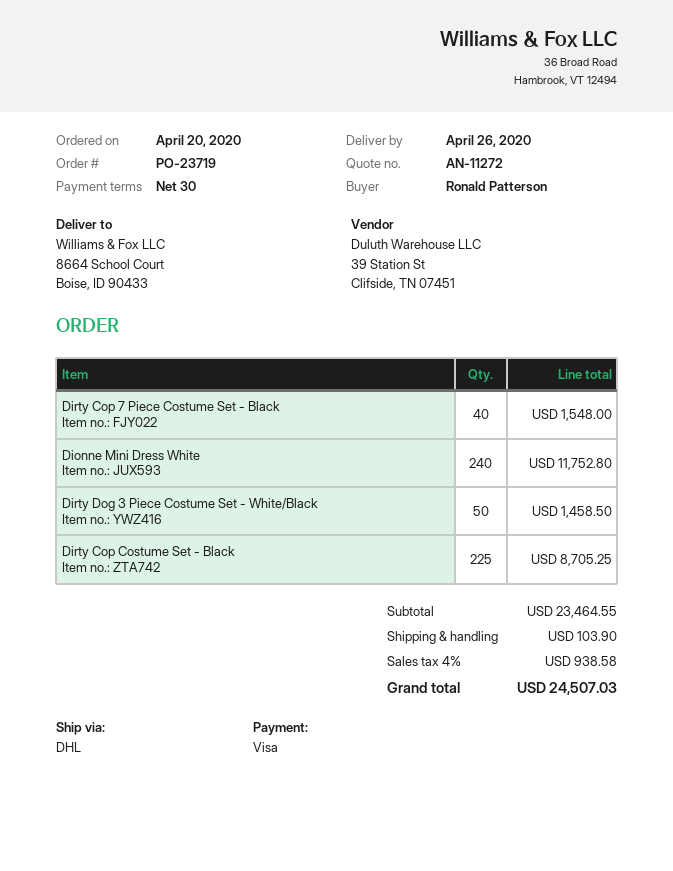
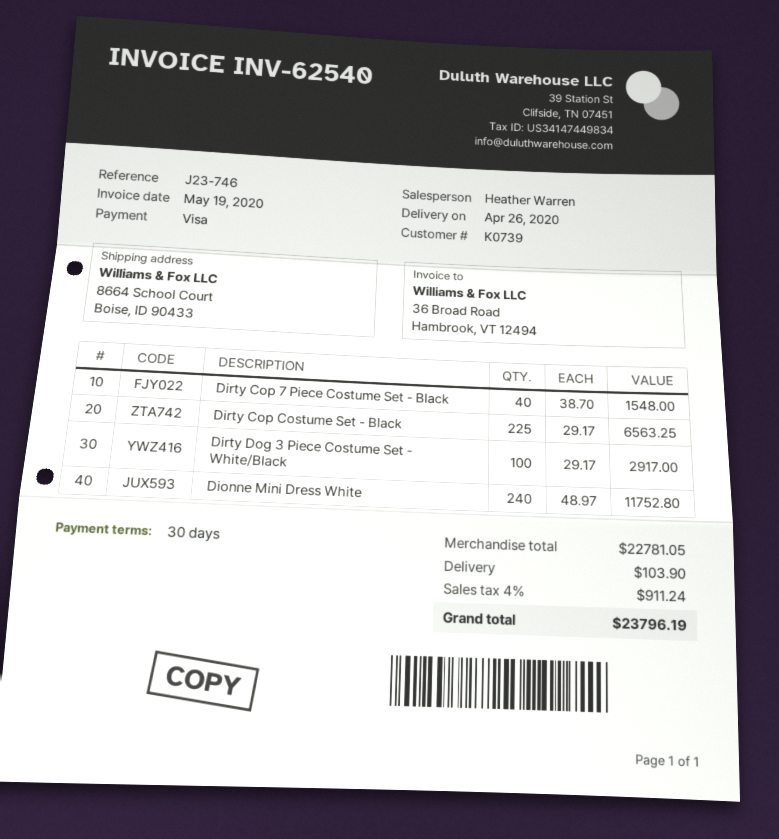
Dirty Dog 3 Piece Costume Set - White/Black: 50 for 1458.50 -> 100 for 2917.00
Dirty Cop Costume Set - Black: 225 for 8705.25 -> 225 for 6563.25
subtotal: 23464.55 -> 22781.05
tax: 4% = 938.58 -> 4% = 911.24
total: 24507.03 -> 23796.19

